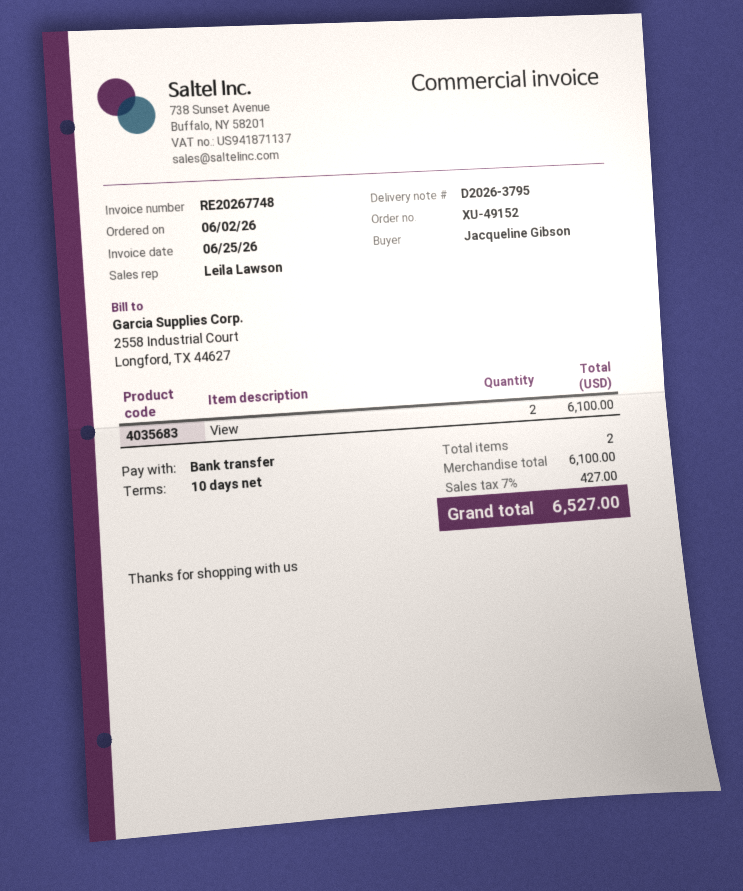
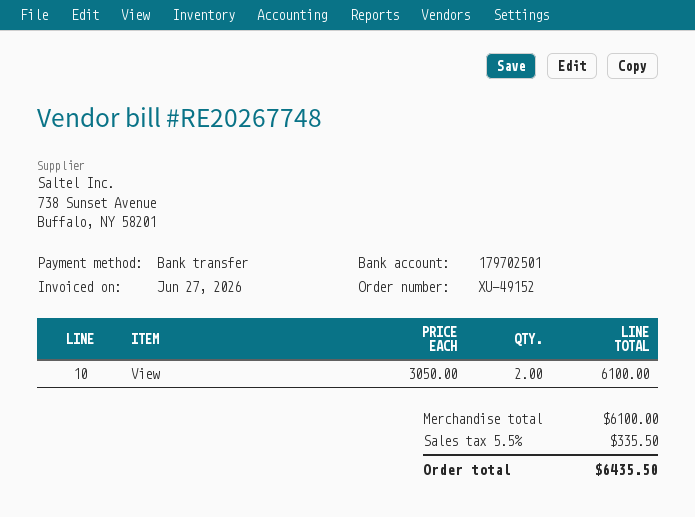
invoice date: 2026-06-25 -> 2026-06-27
tax: 7% = 427.00 -> 5.5% = 335.50
total: 6527.00 -> 6435.50

